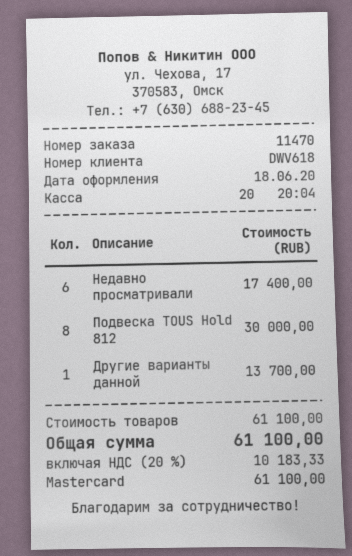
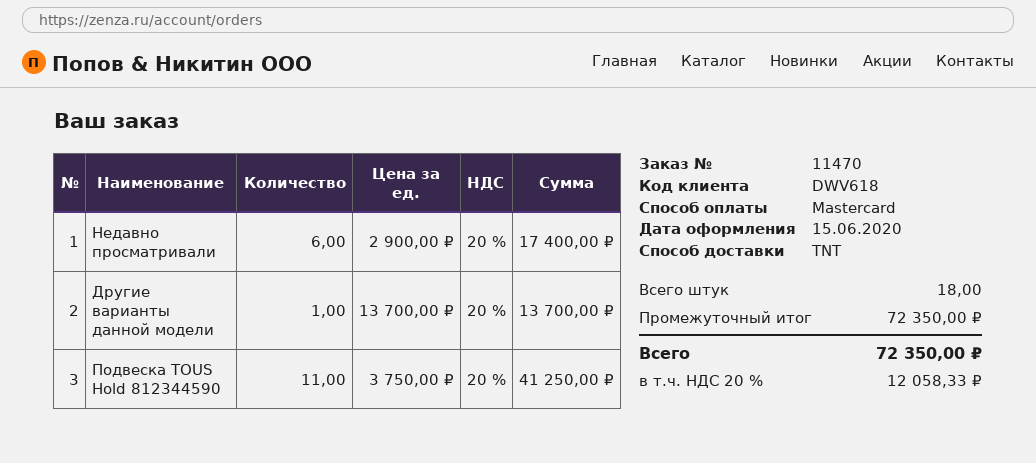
order date: 2020-06-18 -> 2020-06-15
Подвеска TOUS Hold 812: 8 for 30000.00 -> 11 for 41250.00
subtotal: 61100.00 -> 72350.00
tax: 20% = 10183.33 -> 20% = 12058.33
total: 61100.00 -> 72350.00

